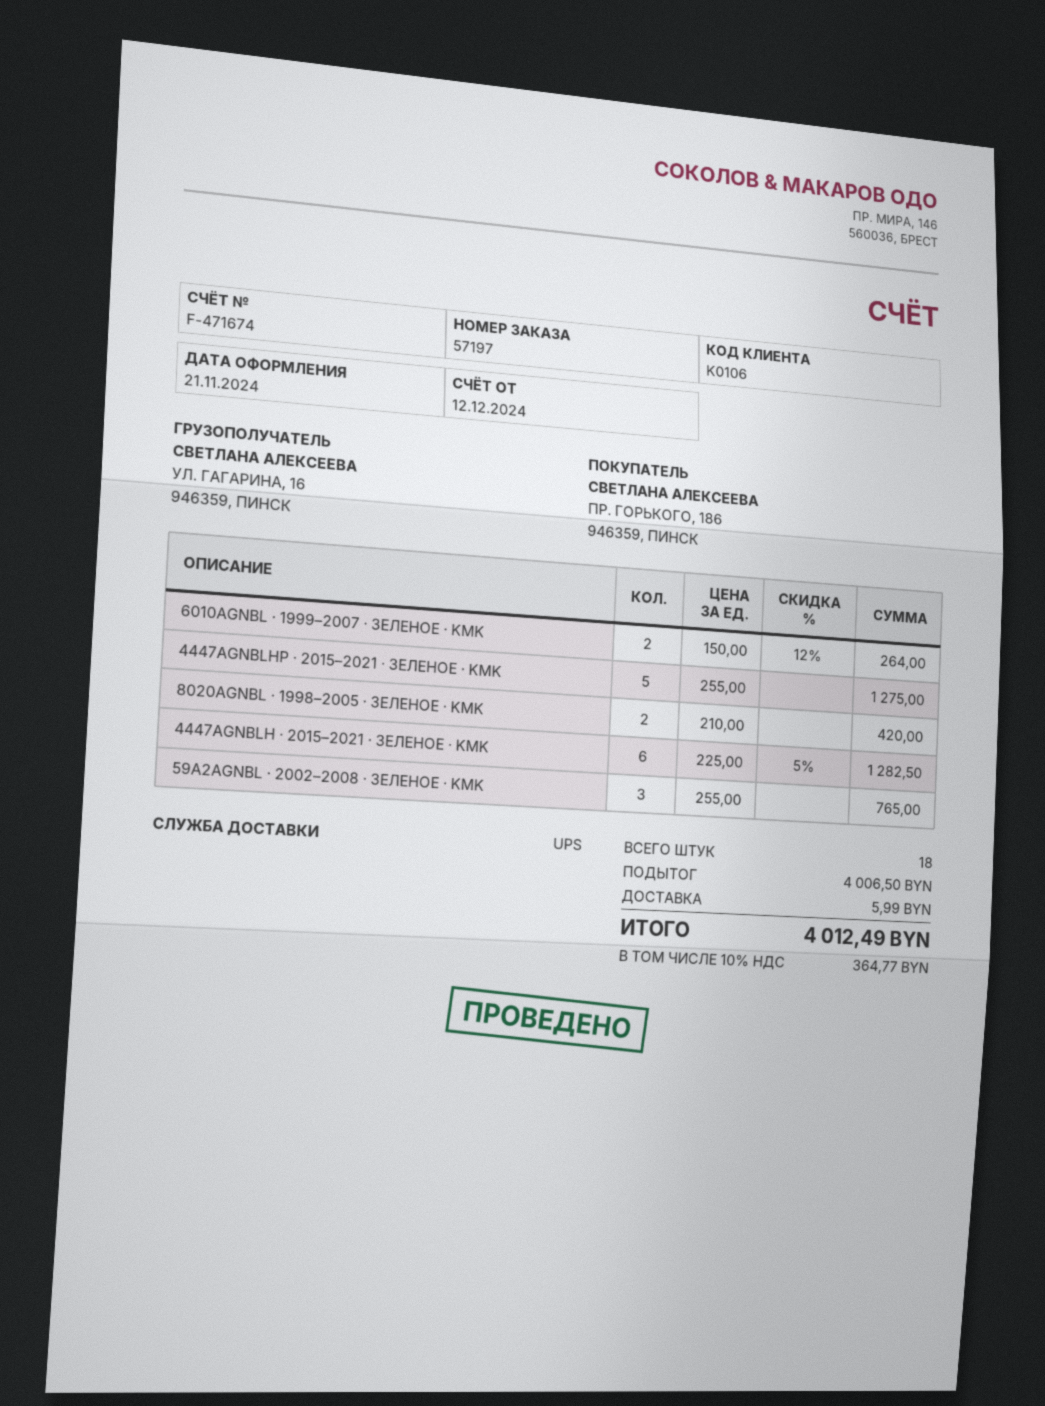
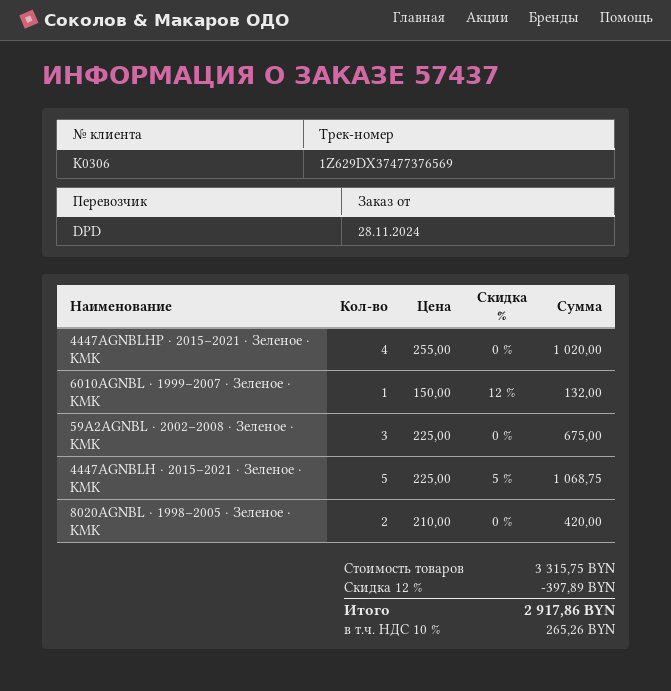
order number: 57197 -> 57437
order date: 2024-11-21 -> 2024-11-28
customer number: K0106 -> K0306
shipping method: UPS -> DPD
6010AGNBL · 1999–2007 · ЗЕЛЕНОЕ · KMK: 2 x 150.00 - 12% = 264.00 -> 1 x 150.00 - 12% = 132.00
4447AGNBLHP · 2015–2021 · ЗЕЛЕНОЕ · KMK: 5 x 255.00 = 1275.00 -> 4 x 255.00 = 1020.00
4447AGNBLH · 2015–2021 · ЗЕЛЕНОЕ · KMK: 6 x 225.00 - 5% = 1282.50 -> 5 x 225.00 - 5% = 1068.75
59A2AGNBL · 2002–2008 · ЗЕЛЕНОЕ · KMK: 3 x 255.00 = 765.00 -> 3 x 225.00 = 675.00
subtotal: 4006.50 -> 3315.75
discount: none -> 12% = 397.89
shipping: 5.99 -> none
tax: 10% = 364.77 -> 10% = 265.26
total: 4012.49 -> 2917.86

